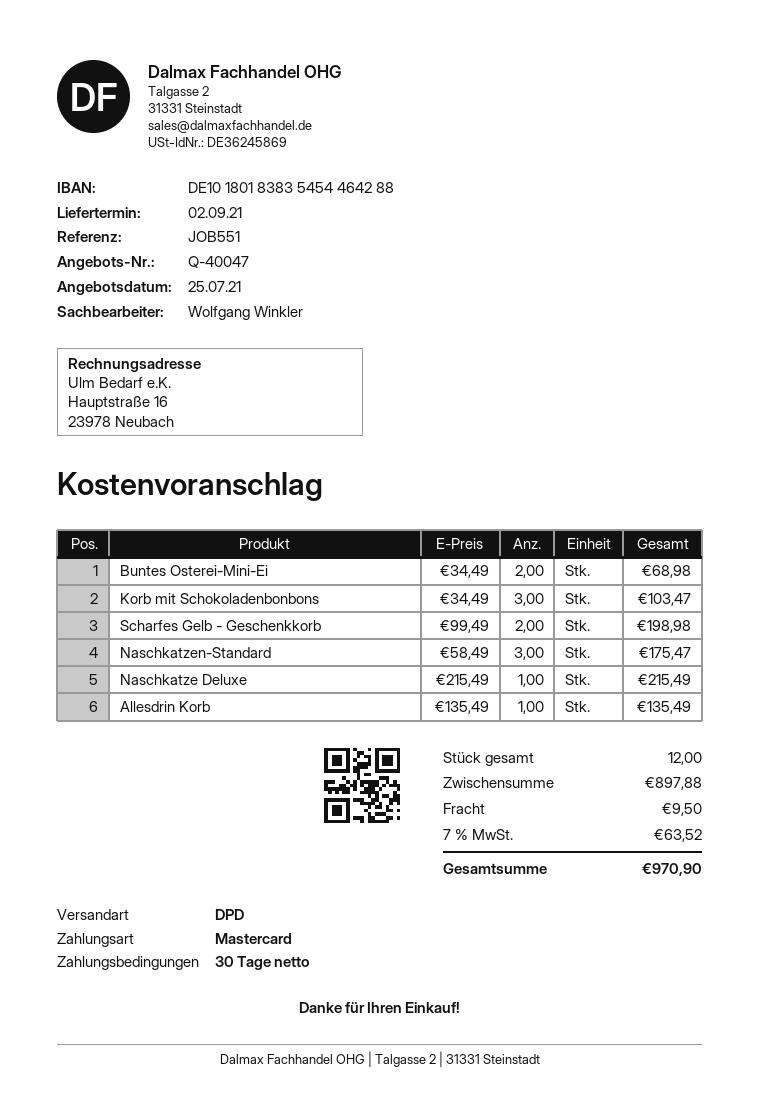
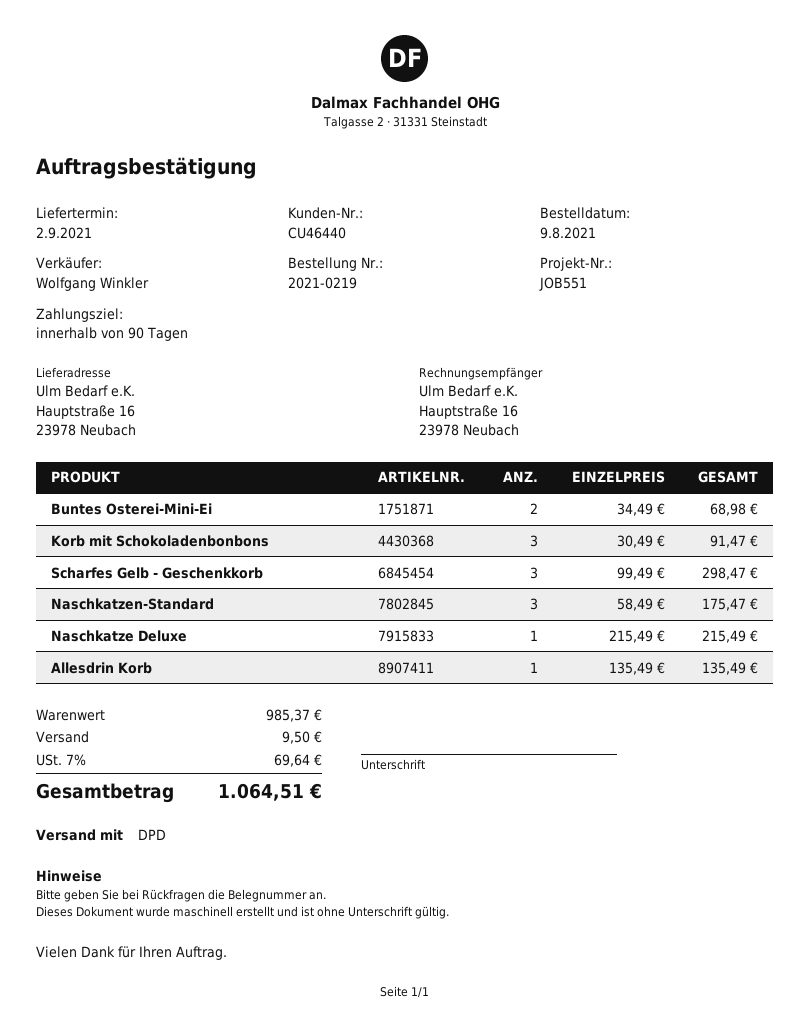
payment terms: 30 days -> 90 days
Korb mit Schokoladenbonbons: 3 x 34.49 = 103.47 -> 3 x 30.49 = 91.47
Scharfes Gelb - Geschenkkorb: 2 x 99.49 = 198.98 -> 3 x 99.49 = 298.47
subtotal: 897.88 -> 985.37
tax: 7% = 63.52 -> 7% = 69.64
total: 970.90 -> 1064.51

